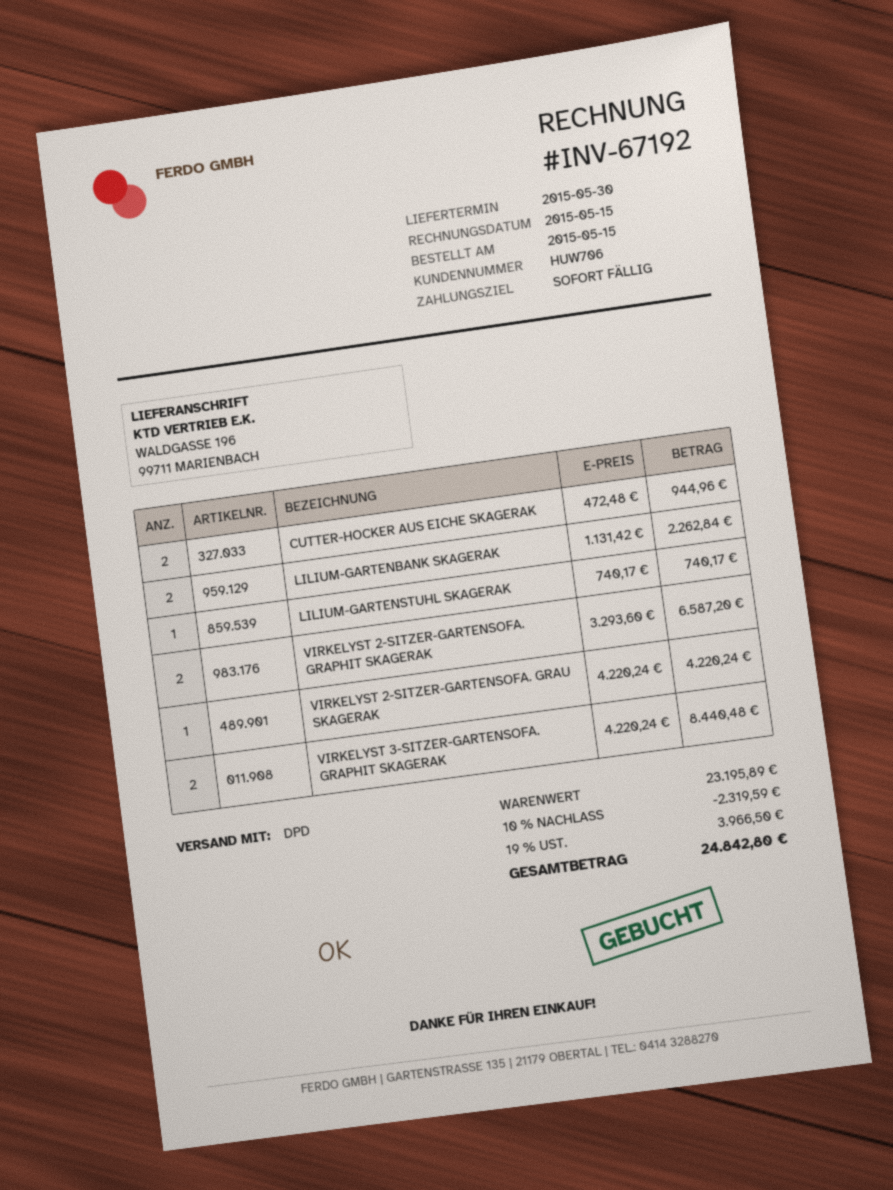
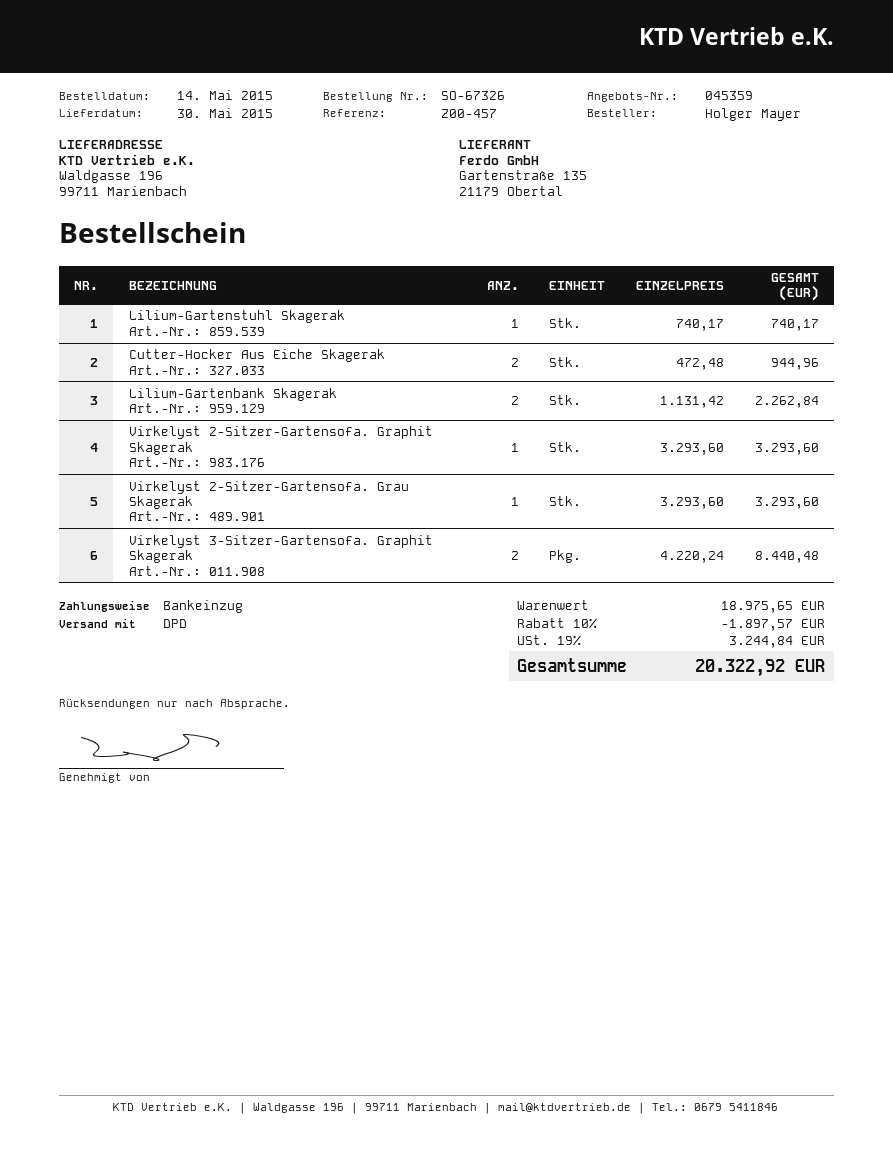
order date: 2015-05-15 -> 2015-05-14
VIRKELYST 2-SITZER-GARTENSOFA. GRAPHIT SKAGERAK: 2 x 3293.60 = 6587.20 -> 1 x 3293.60 = 3293.60
VIRKELYST 2-SITZER-GARTENSOFA. GRAU SKAGERAK: 1 x 4220.24 = 4220.24 -> 1 x 3293.60 = 3293.60
subtotal: 23195.89 -> 18975.65
discount: 10% = 2319.59 -> 10% = 1897.57
tax: 19% = 3966.50 -> 19% = 3244.84
total: 24842.80 -> 20322.92

